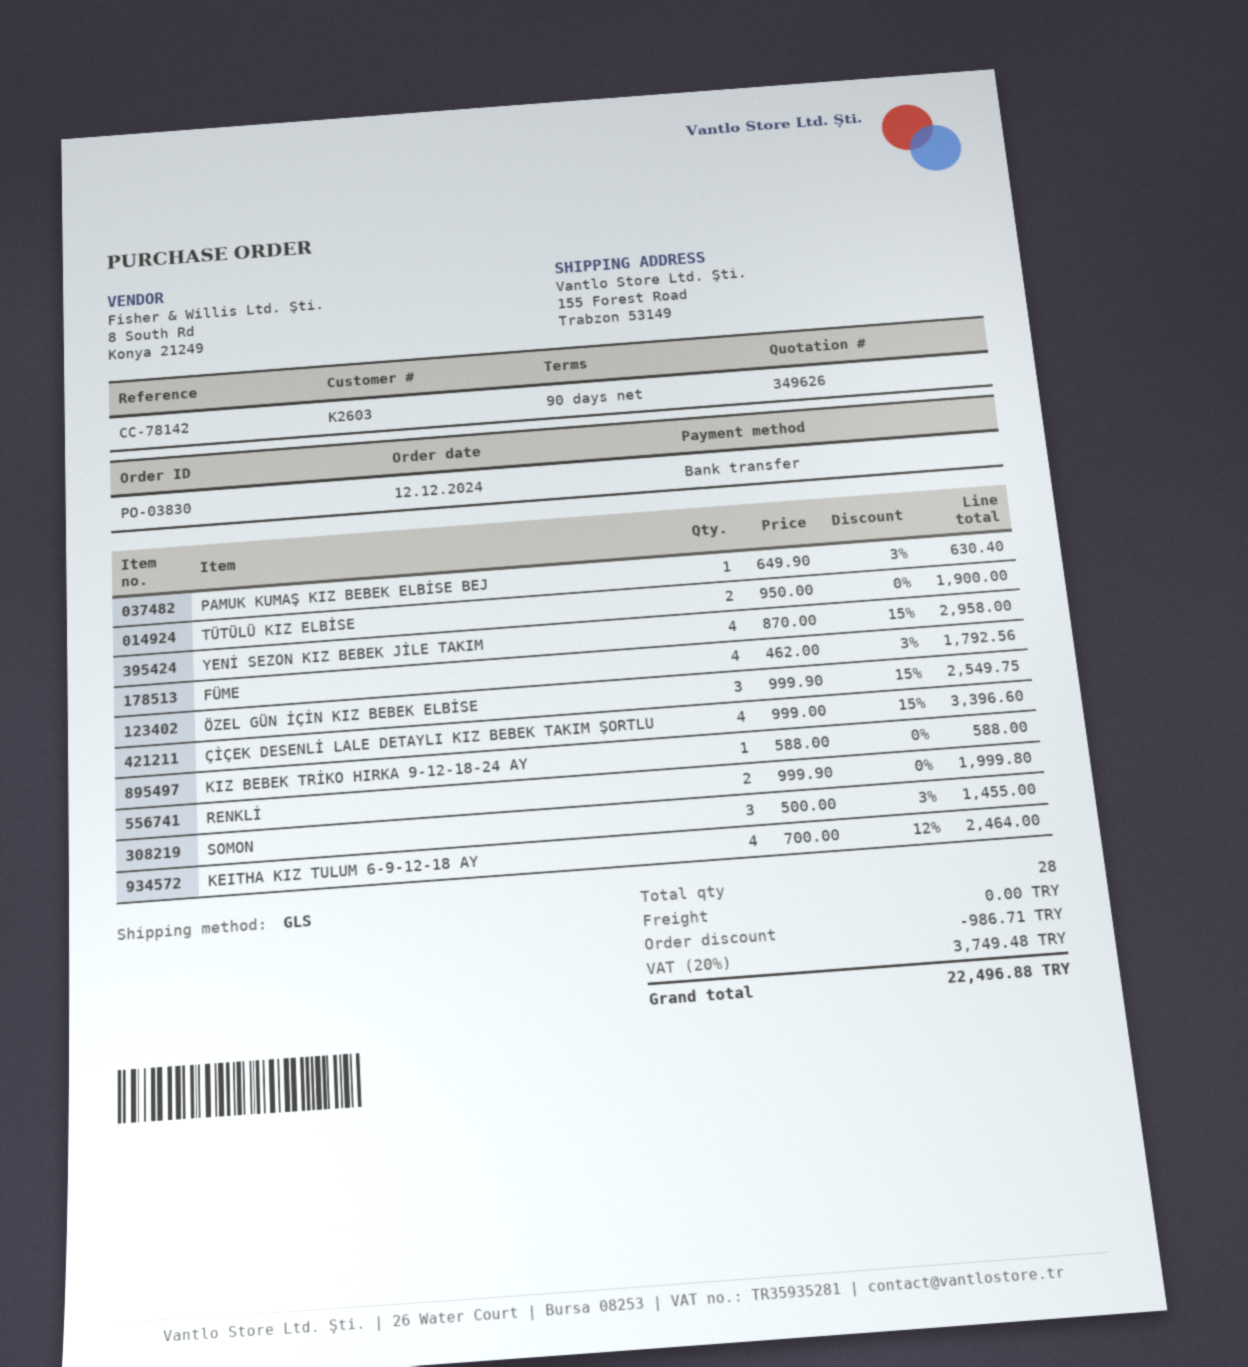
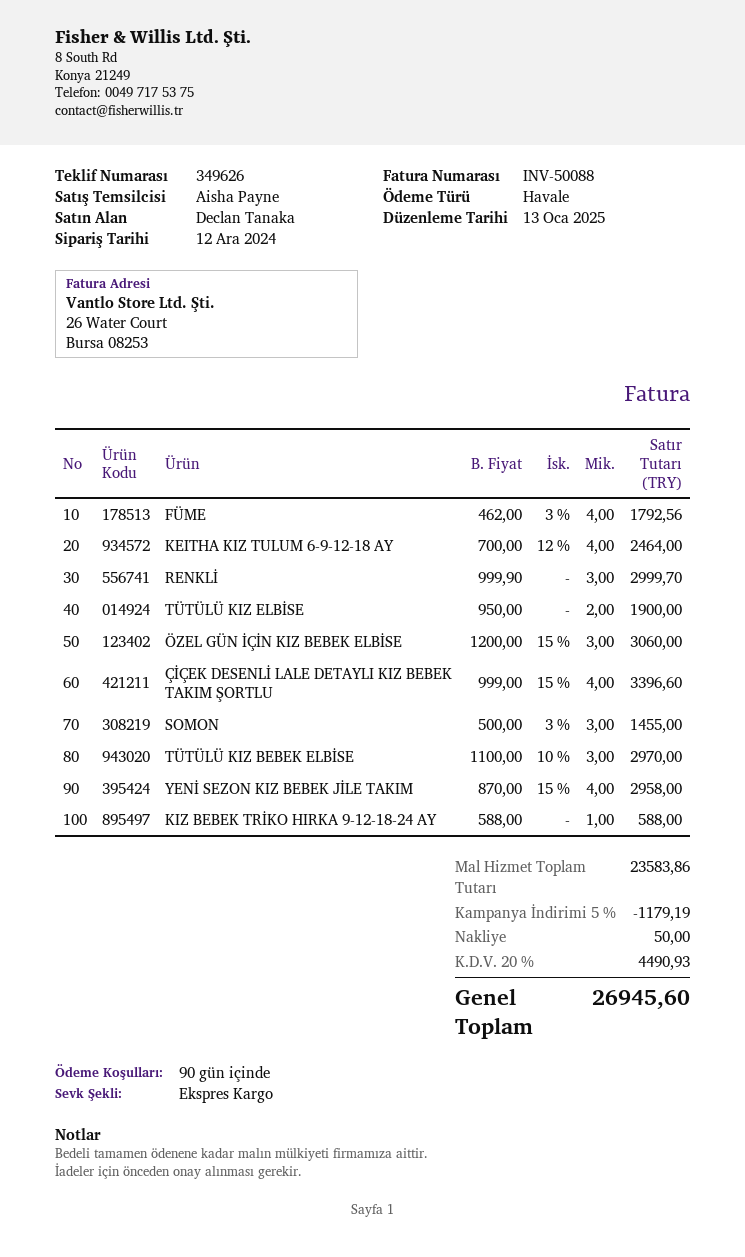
shipping method: GLS -> express
PAMUK KUMAŞ KIZ BEBEK ELBİSE BEJ: 1 x 649.90 - 3% = 630.40 -> none
ÖZEL GÜN İÇİN KIZ BEBEK ELBİSE: 3 x 999.90 - 15% = 2549.75 -> 3 x 1200.00 - 15% = 3060.00
RENKLİ: 2 x 999.90 = 1999.80 -> 3 x 999.90 = 2999.70
TÜTÜLÜ KIZ BEBEK ELBİSE: none -> 3 x 1100.00 - 10% = 2970.00
discount: 986.71 -> 1179.19
shipping: 0.00 -> 50.00
tax: 20% = 3749.48 -> 20% = 4490.93
total: 22496.88 -> 26945.60

